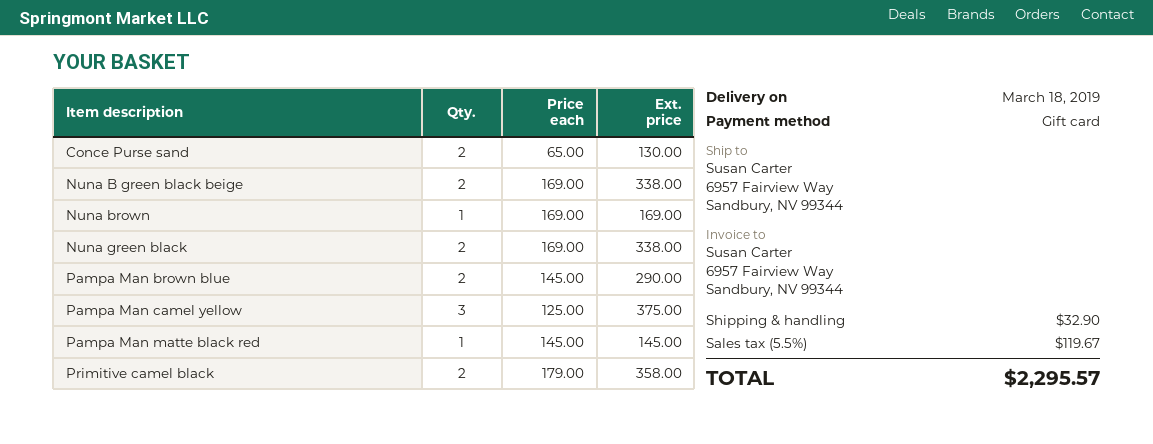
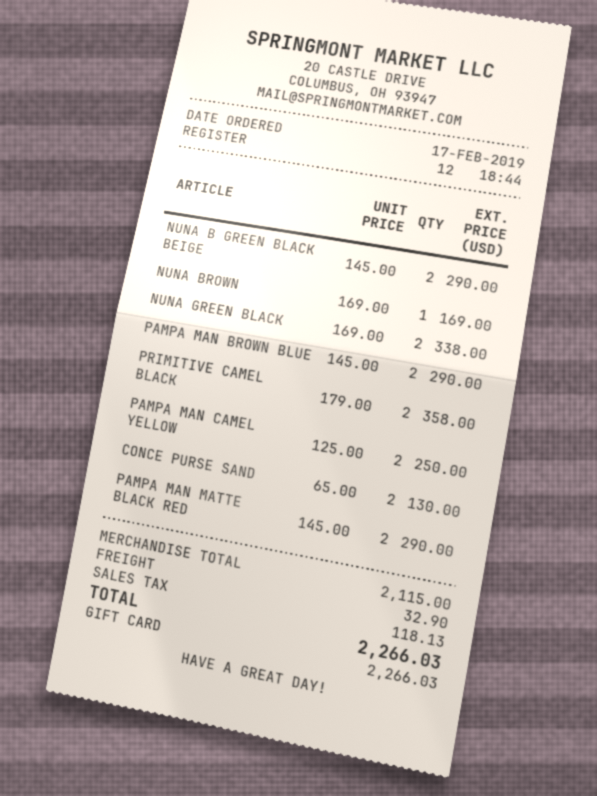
Nuna B green black beige: 2 x 169.00 = 338.00 -> 2 x 145.00 = 290.00
Pampa Man camel yellow: 3 x 125.00 = 375.00 -> 2 x 125.00 = 250.00
Pampa Man matte black red: 1 x 145.00 = 145.00 -> 2 x 145.00 = 290.00
tax: 119.67 -> 118.13
total: 2295.57 -> 2266.03

